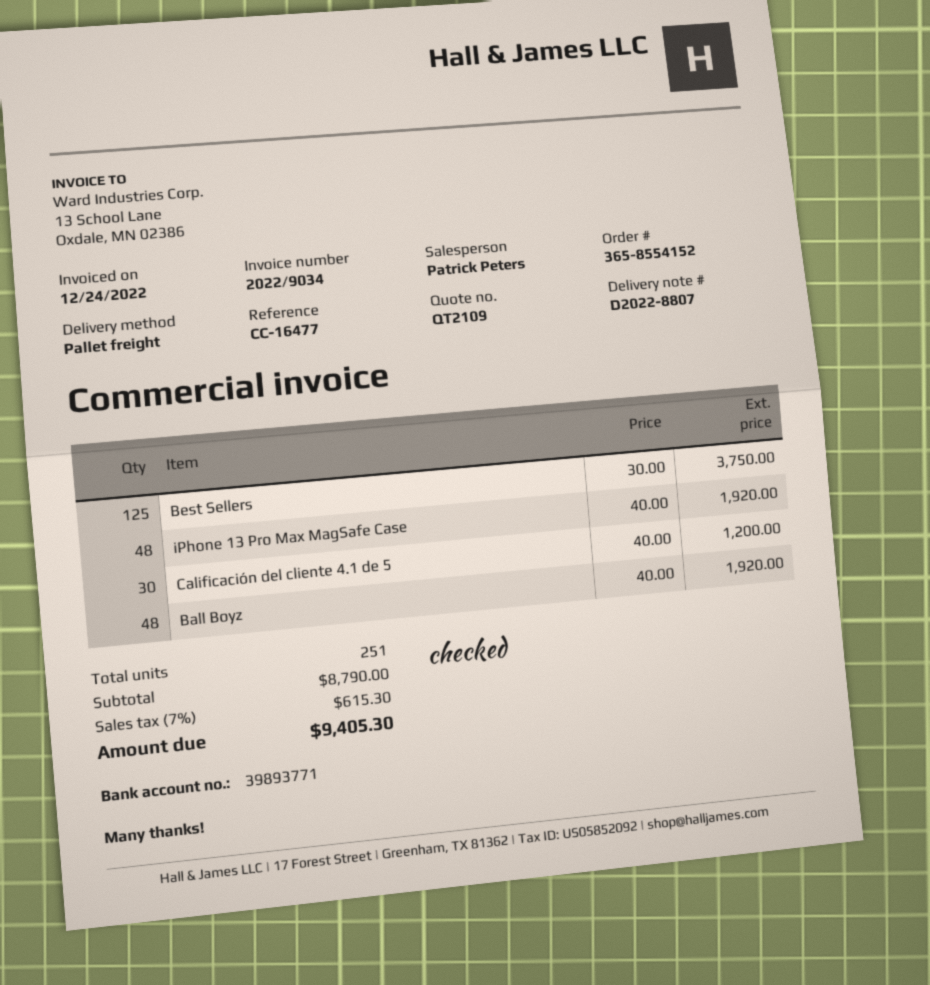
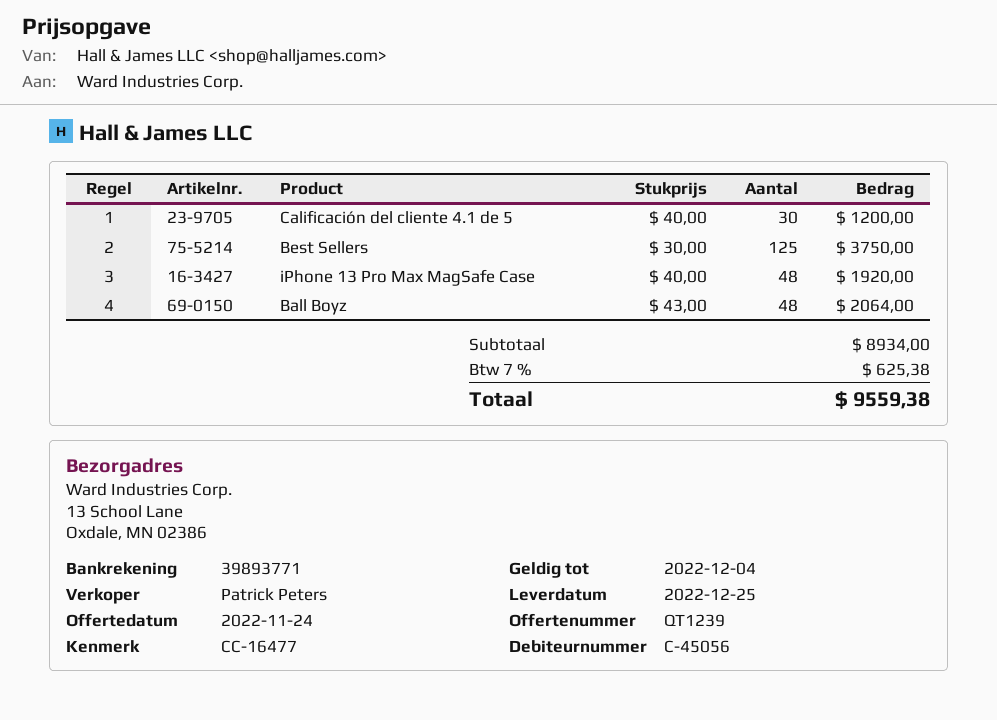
quote number: QT2109 -> QT1239
Ball Boyz: 48 x 40.00 = 1920.00 -> 48 x 43.00 = 2064.00
subtotal: 8790.00 -> 8934.00
tax: 7% = 615.30 -> 7% = 625.38
total: 9405.30 -> 9559.38

